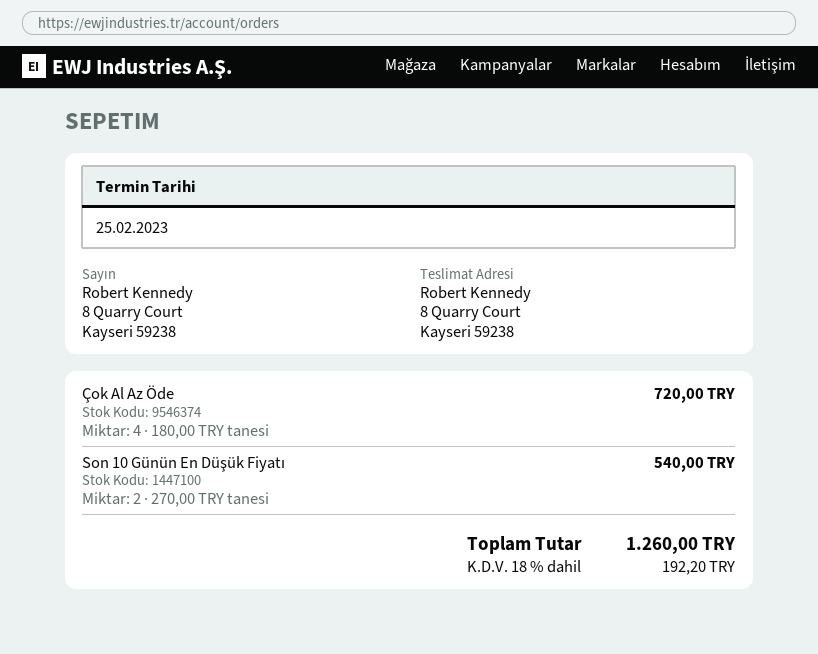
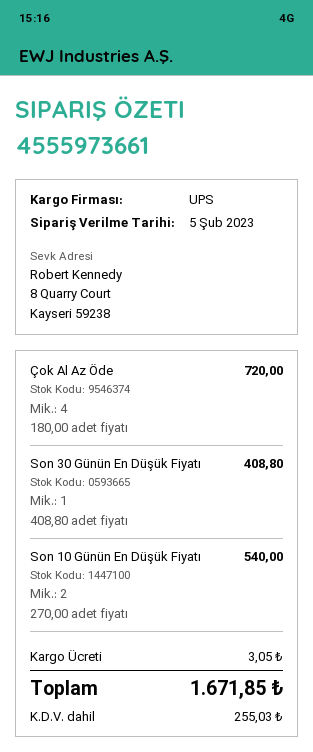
Son 30 Günün En Düşük Fiyatı: none -> 1 x 408.80 = 408.80
shipping: none -> 3.05
tax: 192.20 -> 255.03
total: 1260.00 -> 1671.85

